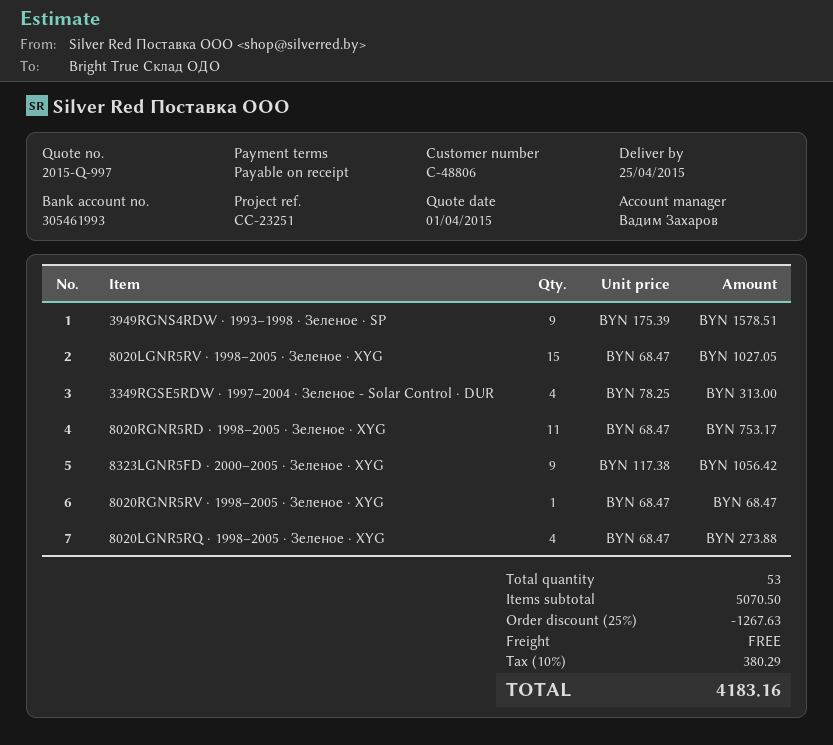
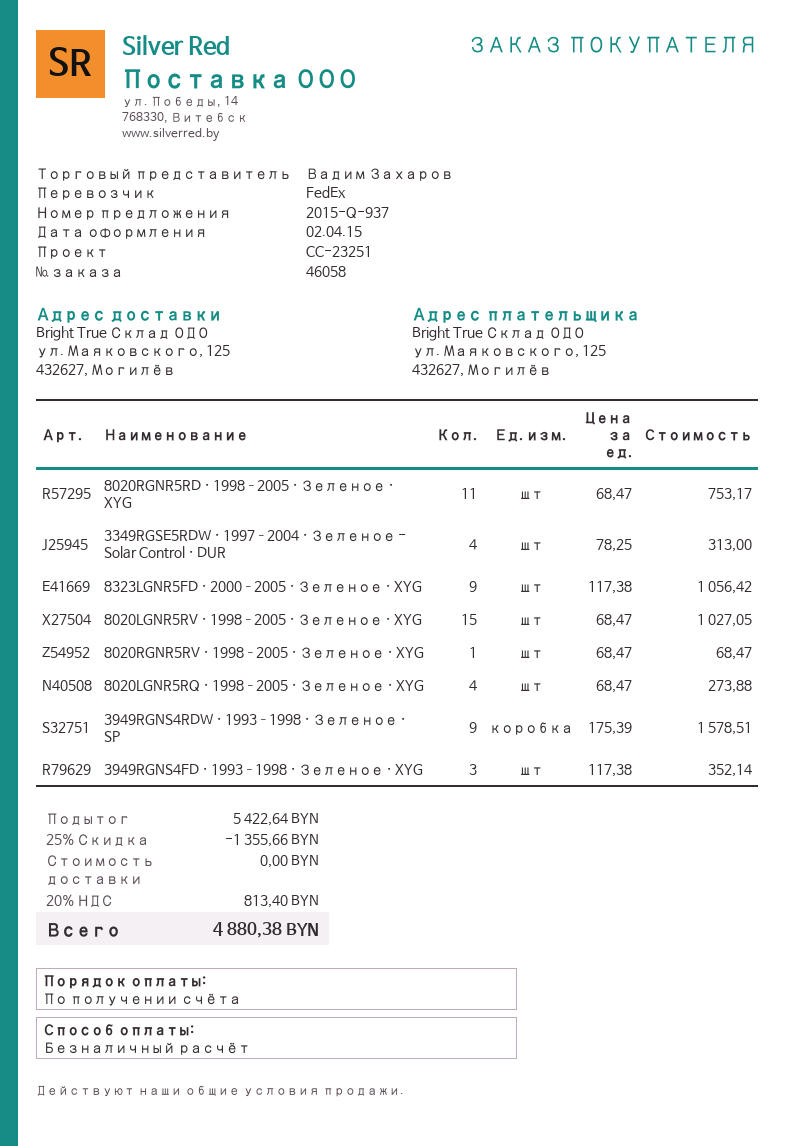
quote number: 2015-Q-997 -> 2015-Q-937
3949RGNS4FD · 1993–1998 · Зеленое · XYG: none -> 3 x 117.38 = 352.14
subtotal: 5070.50 -> 5422.64
discount: 25% = 1267.63 -> 25% = 1355.66
tax: 10% = 380.29 -> 20% = 813.40
total: 4183.16 -> 4880.38

